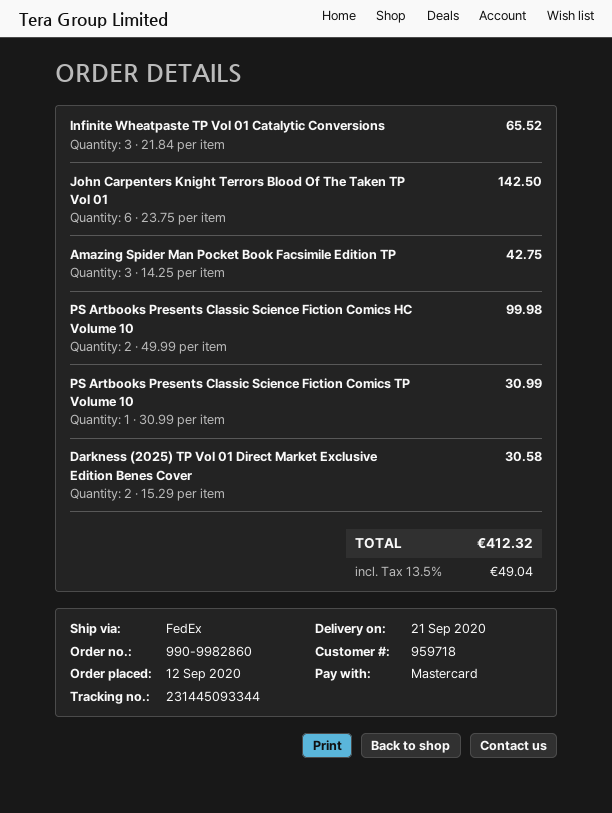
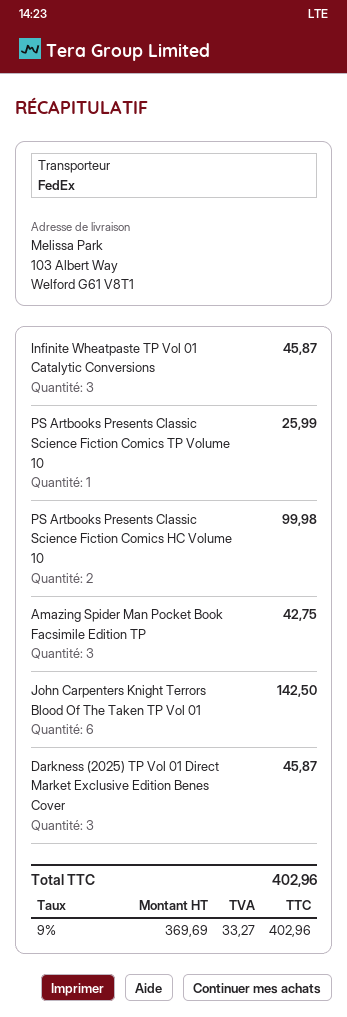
Infinite Wheatpaste TP Vol 01 Catalytic Conversions: 3 for 65.52 -> 3 for 45.87
PS Artbooks Presents Classic Science Fiction Comics TP Volume 10: 1 for 30.99 -> 1 for 25.99
Darkness (2025) TP Vol 01 Direct Market Exclusive Edition Benes Cover: 2 for 30.58 -> 3 for 45.87
tax: 13.5% = 49.04 -> 9% = 33.27
total: 412.32 -> 402.96

